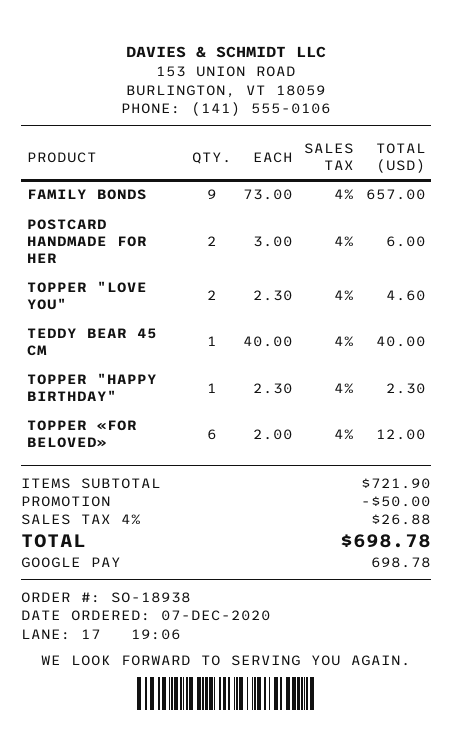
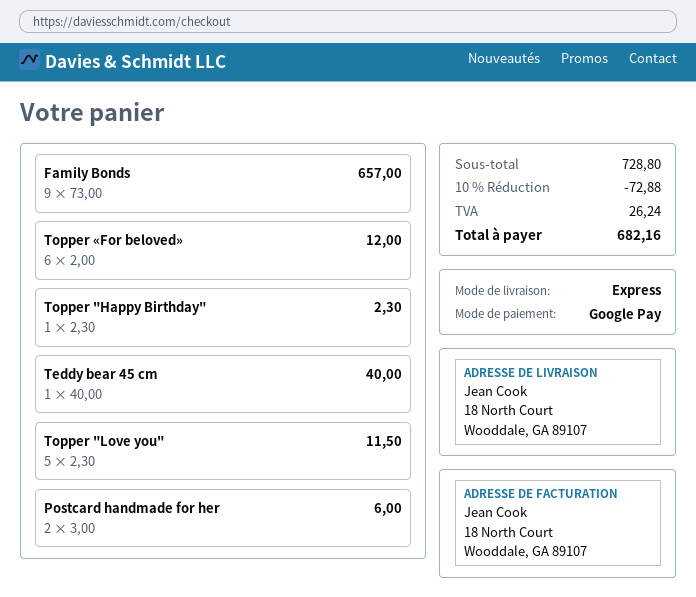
TOPPER "LOVE YOU": 2 x 2.30 = 4.60 -> 5 x 2.30 = 11.50
subtotal: 721.90 -> 728.80
discount: 50.00 -> 72.88
tax: 26.88 -> 26.24
total: 698.78 -> 682.16

